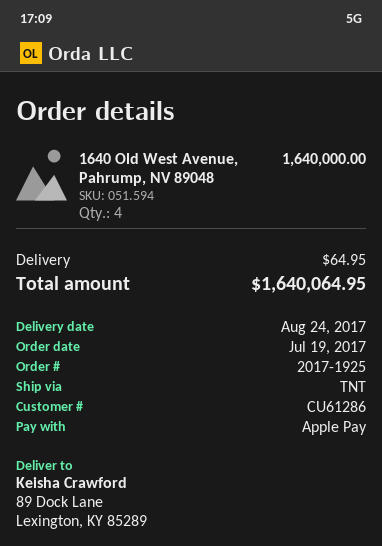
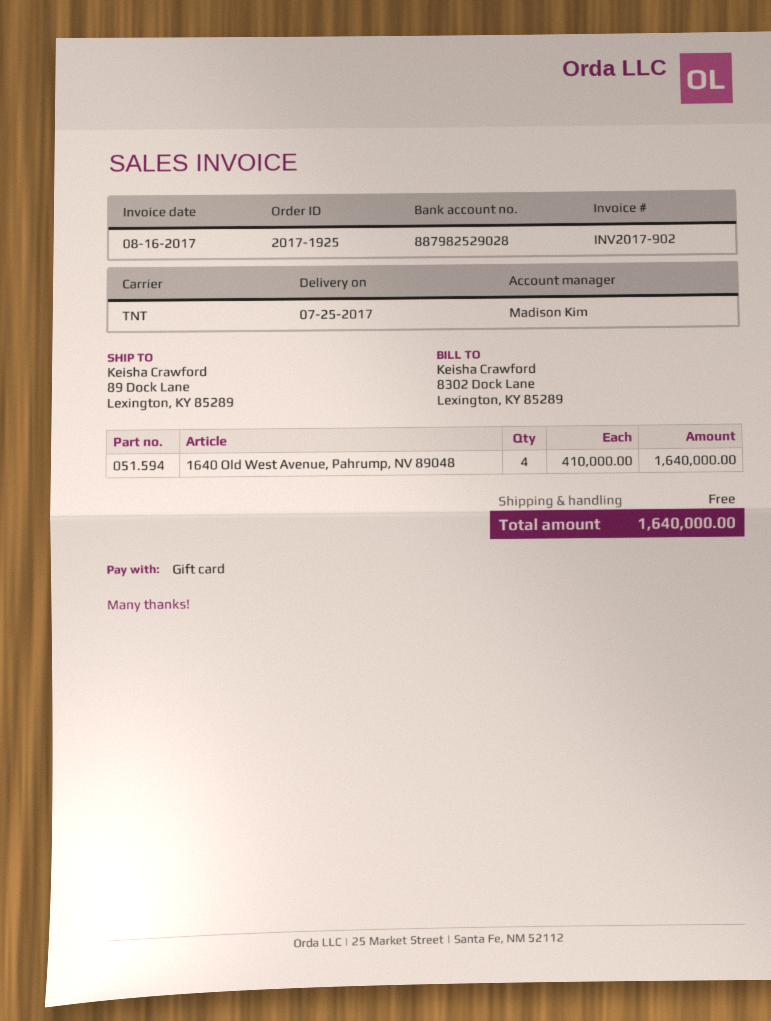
delivery date: 2017-08-24 -> 2017-07-25
payment method: Apple Pay -> gift card
shipping: 64.95 -> 0.00
total: 1640064.95 -> 1640000.00

